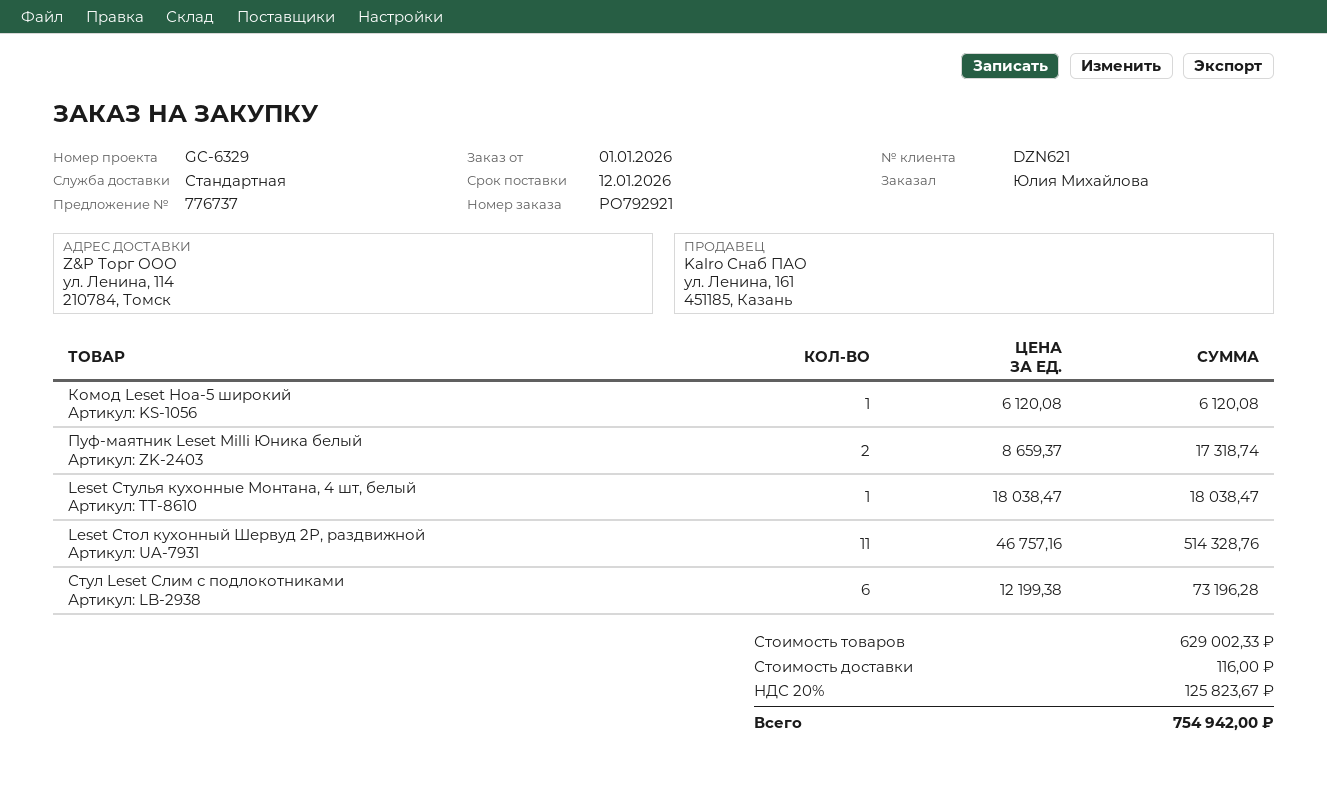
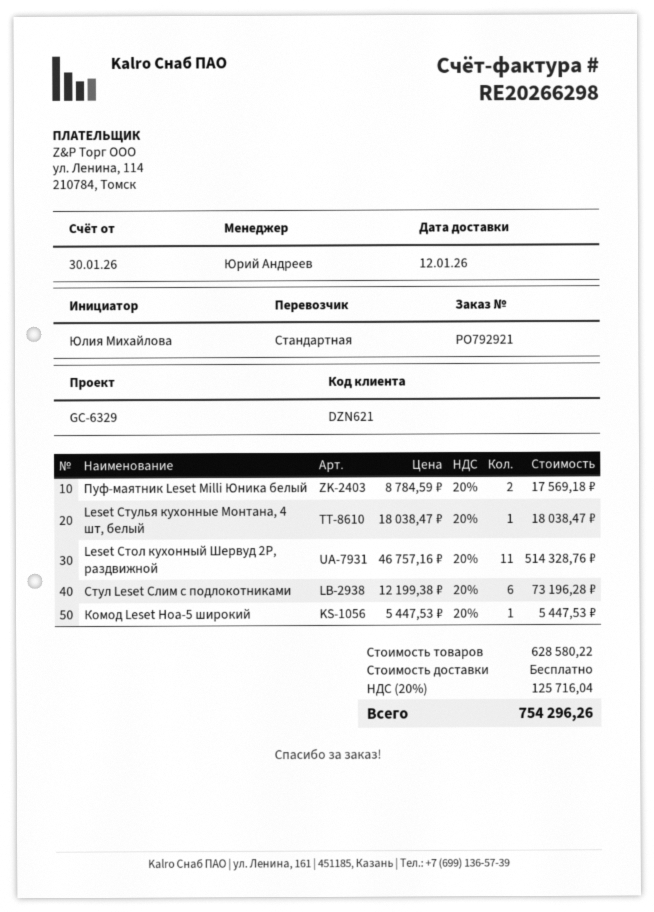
Комод Leset Ноа-5 широкий: 1 x 6120.08 = 6120.08 -> 1 x 5447.53 = 5447.53
Пуф-маятник Leset Milli Юника белый: 2 x 8659.37 = 17318.74 -> 2 x 8784.59 = 17569.18
subtotal: 629002.33 -> 628580.22
shipping: 116.00 -> 0.00
tax: 20% = 125823.67 -> 20% = 125716.04
total: 754942.00 -> 754296.26

